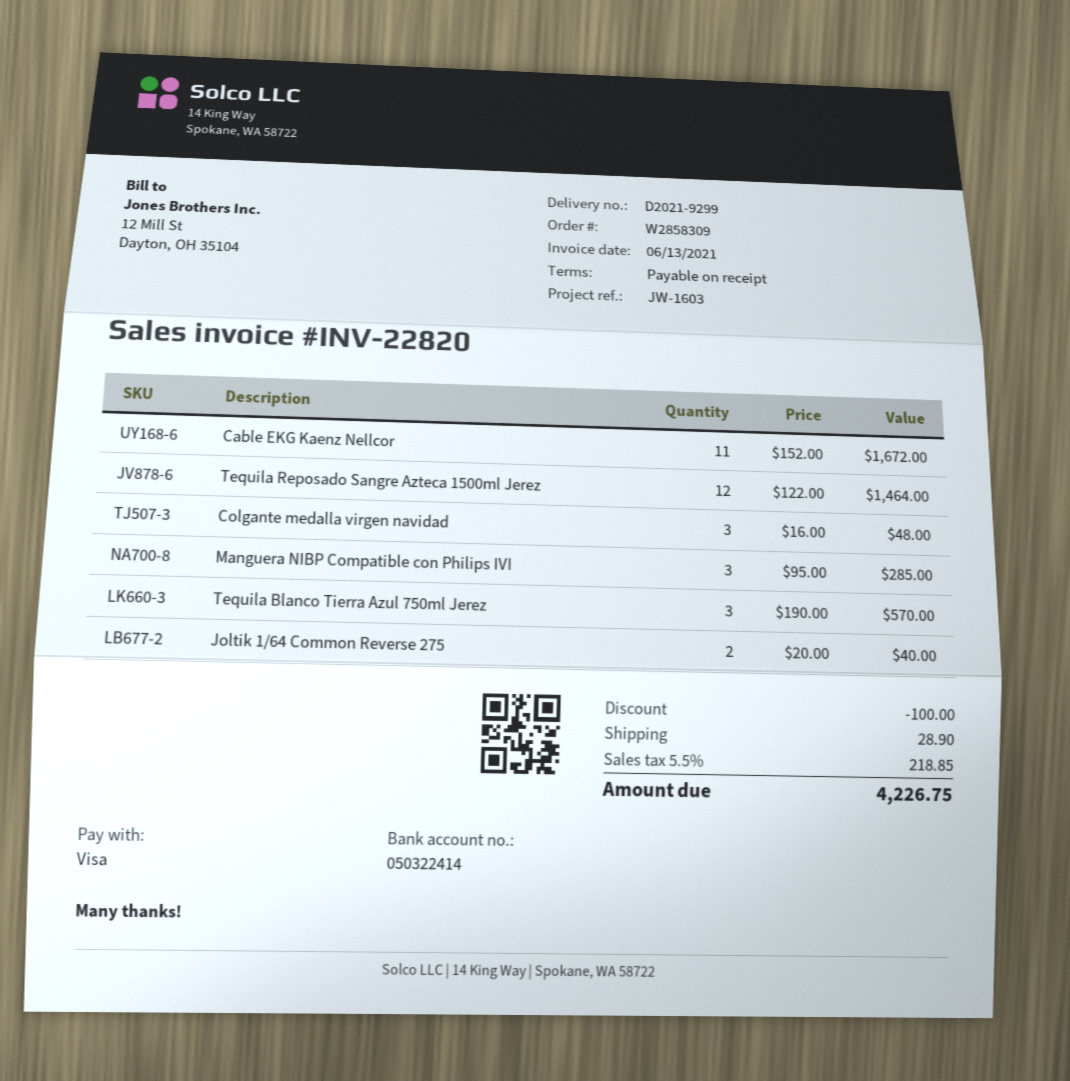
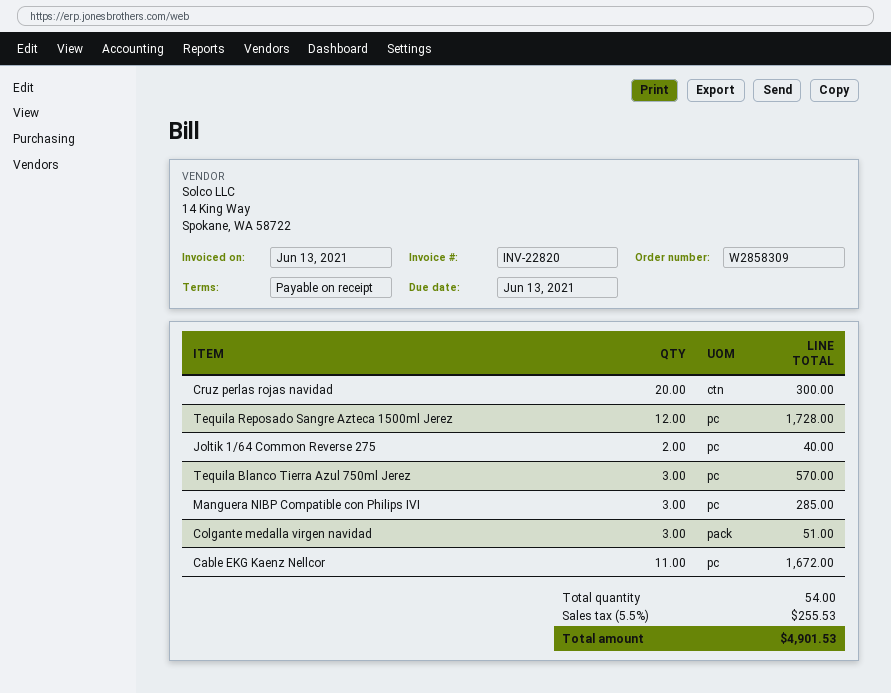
Tequila Reposado Sangre Azteca 1500ml Jerez: 12 for 1464.00 -> 12 for 1728.00
Colgante medalla virgen navidad: 3 for 48.00 -> 3 for 51.00
Cruz perlas rojas navidad: none -> 20 for 300.00
discount: 100.00 -> none
shipping: 28.90 -> none
tax: 5.5% = 218.85 -> 5.5% = 255.53
total: 4226.75 -> 4901.53

